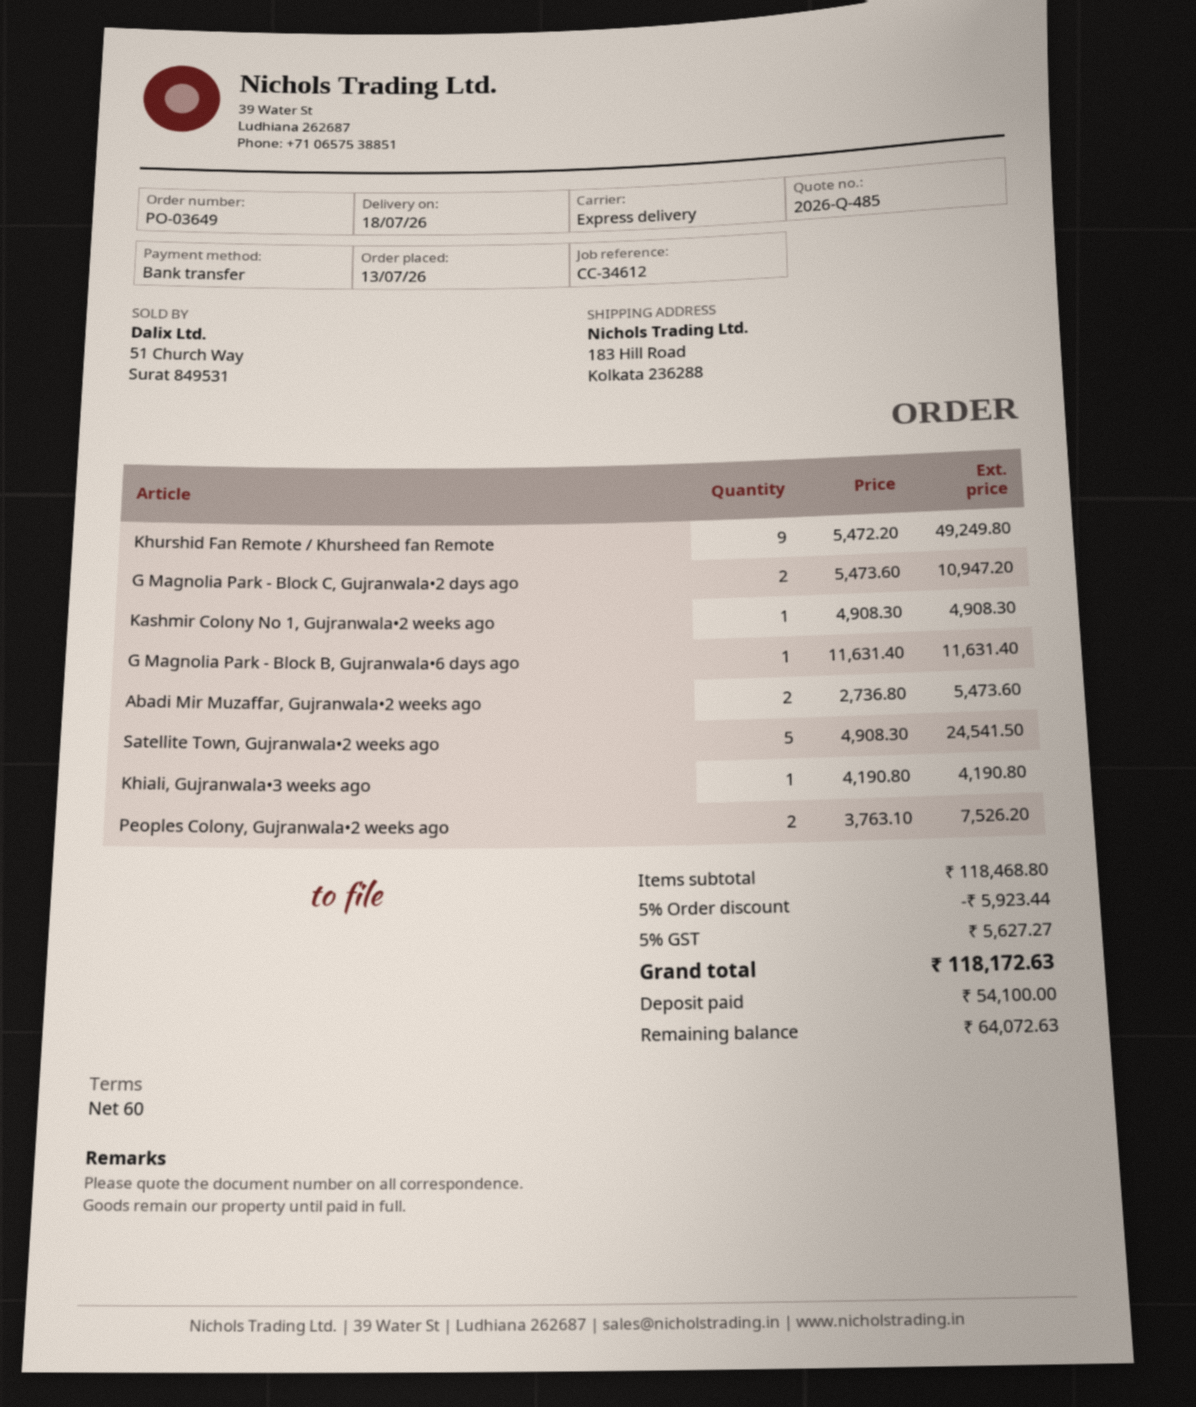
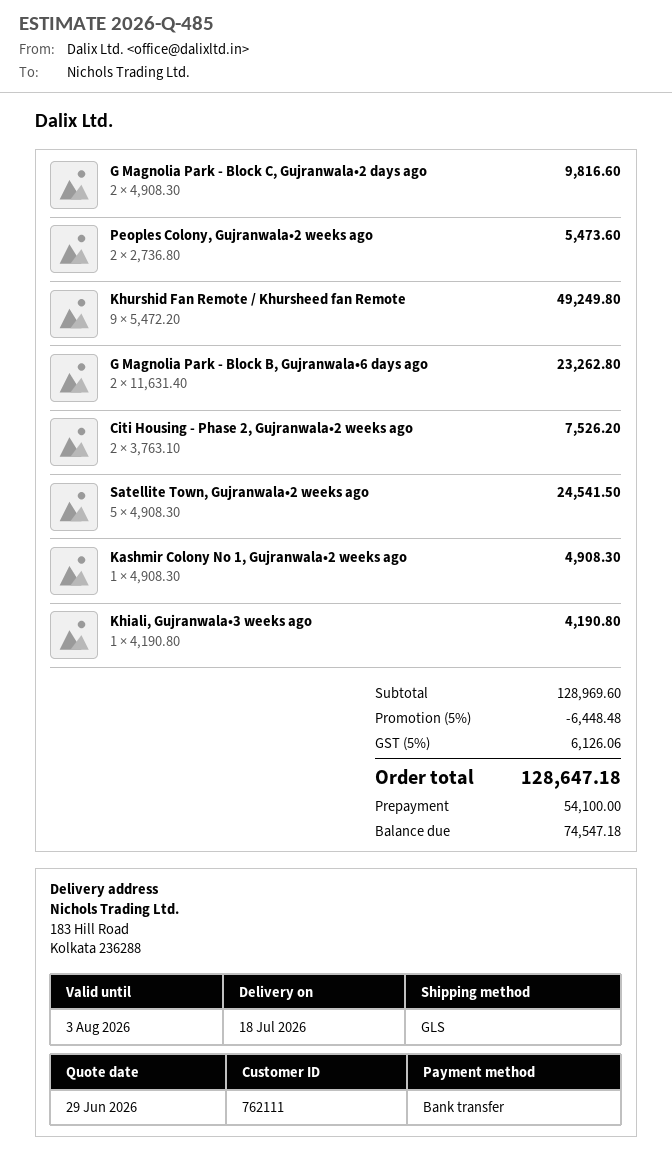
shipping method: express -> GLS
G Magnolia Park - Block C, Gujranwala•2 days ago: 2 x 5473.60 = 10947.20 -> 2 x 4908.30 = 9816.60
G Magnolia Park - Block B, Gujranwala•6 days ago: 1 x 11631.40 = 11631.40 -> 2 x 11631.40 = 23262.80
Abadi Mir Muzaffar, Gujranwala•2 weeks ago: 2 x 2736.80 = 5473.60 -> none
Peoples Colony, Gujranwala•2 weeks ago: 2 x 3763.10 = 7526.20 -> 2 x 2736.80 = 5473.60
Citi Housing - Phase 2, Gujranwala•2 weeks ago: none -> 2 x 3763.10 = 7526.20
subtotal: 118468.80 -> 128969.60
discount: 5% = 5923.44 -> 5% = 6448.48
tax: 5% = 5627.27 -> 5% = 6126.06
total: 118172.63 -> 128647.18
balance: 64072.63 -> 74547.18

